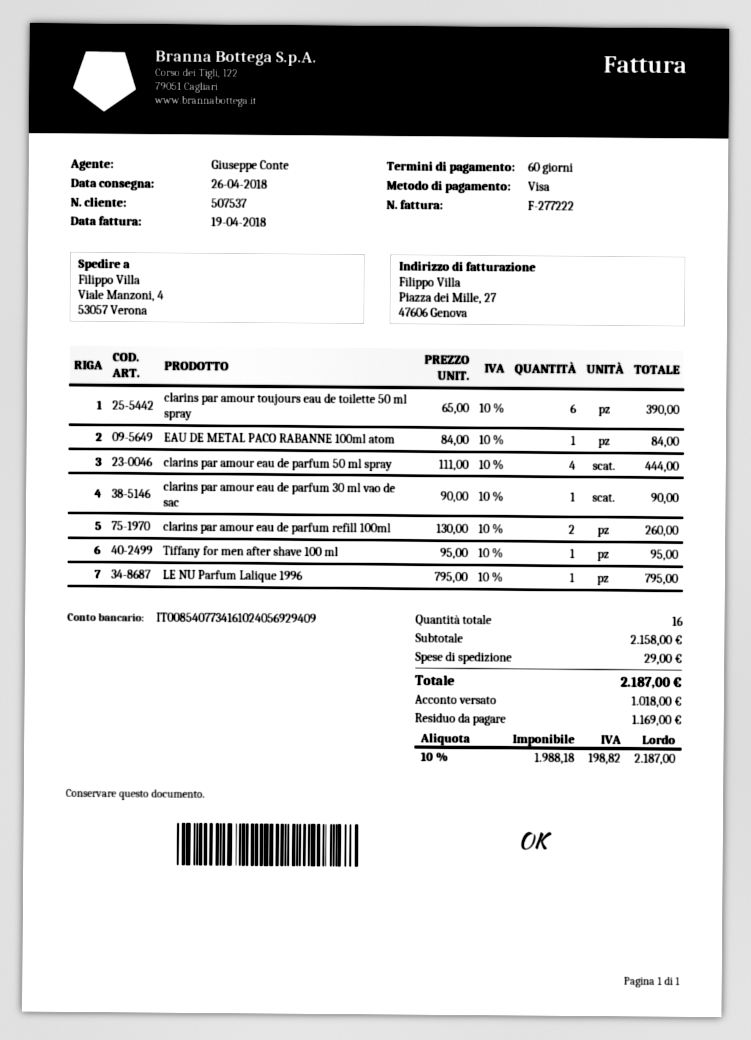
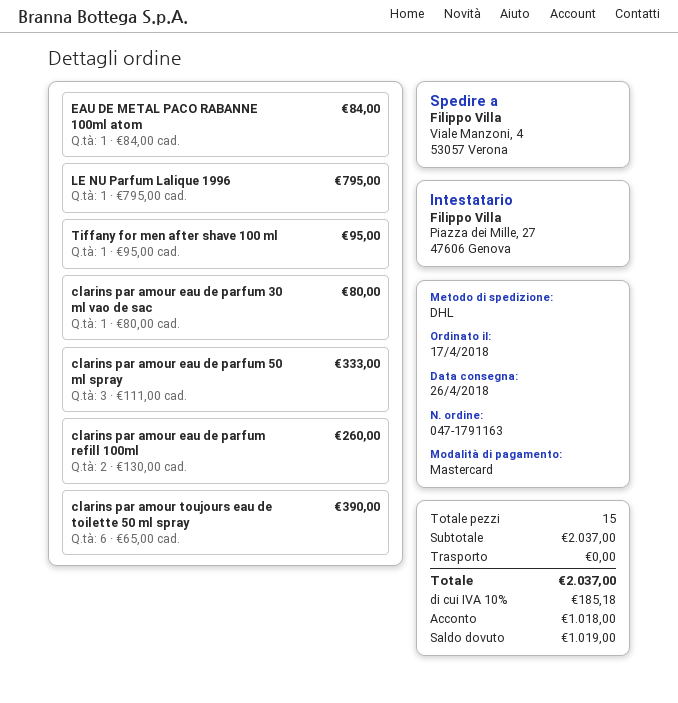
payment method: Visa -> Mastercard
clarins par amour eau de parfum 50 ml spray: 4 x 111.00 = 444.00 -> 3 x 111.00 = 333.00
clarins par amour eau de parfum 30 ml vao de sac: 1 x 90.00 = 90.00 -> 1 x 80.00 = 80.00
total quantity: 16 -> 15
subtotal: 2158.00 -> 2037.00
shipping: 29.00 -> 0.00
tax: 10% = 198.82 -> 10% = 185.18
total: 2187.00 -> 2037.00
balance: 1169.00 -> 1019.00

